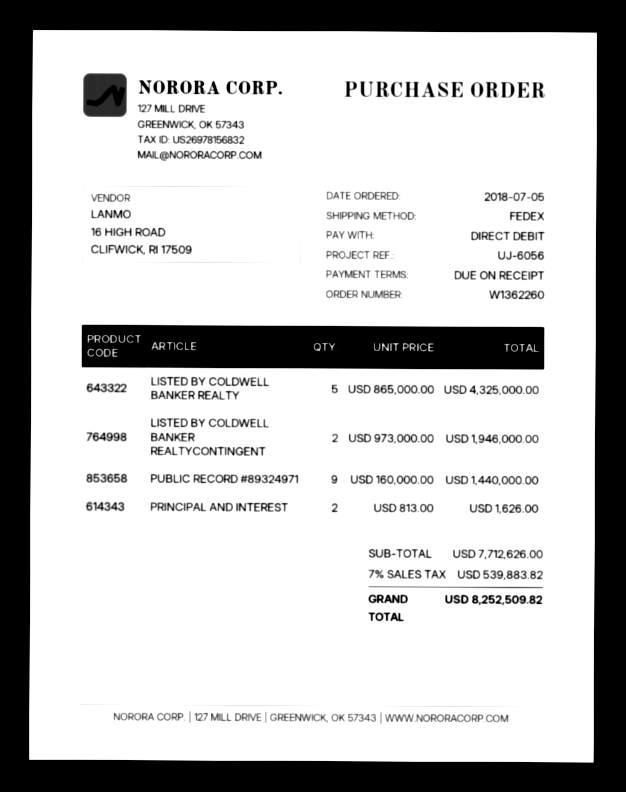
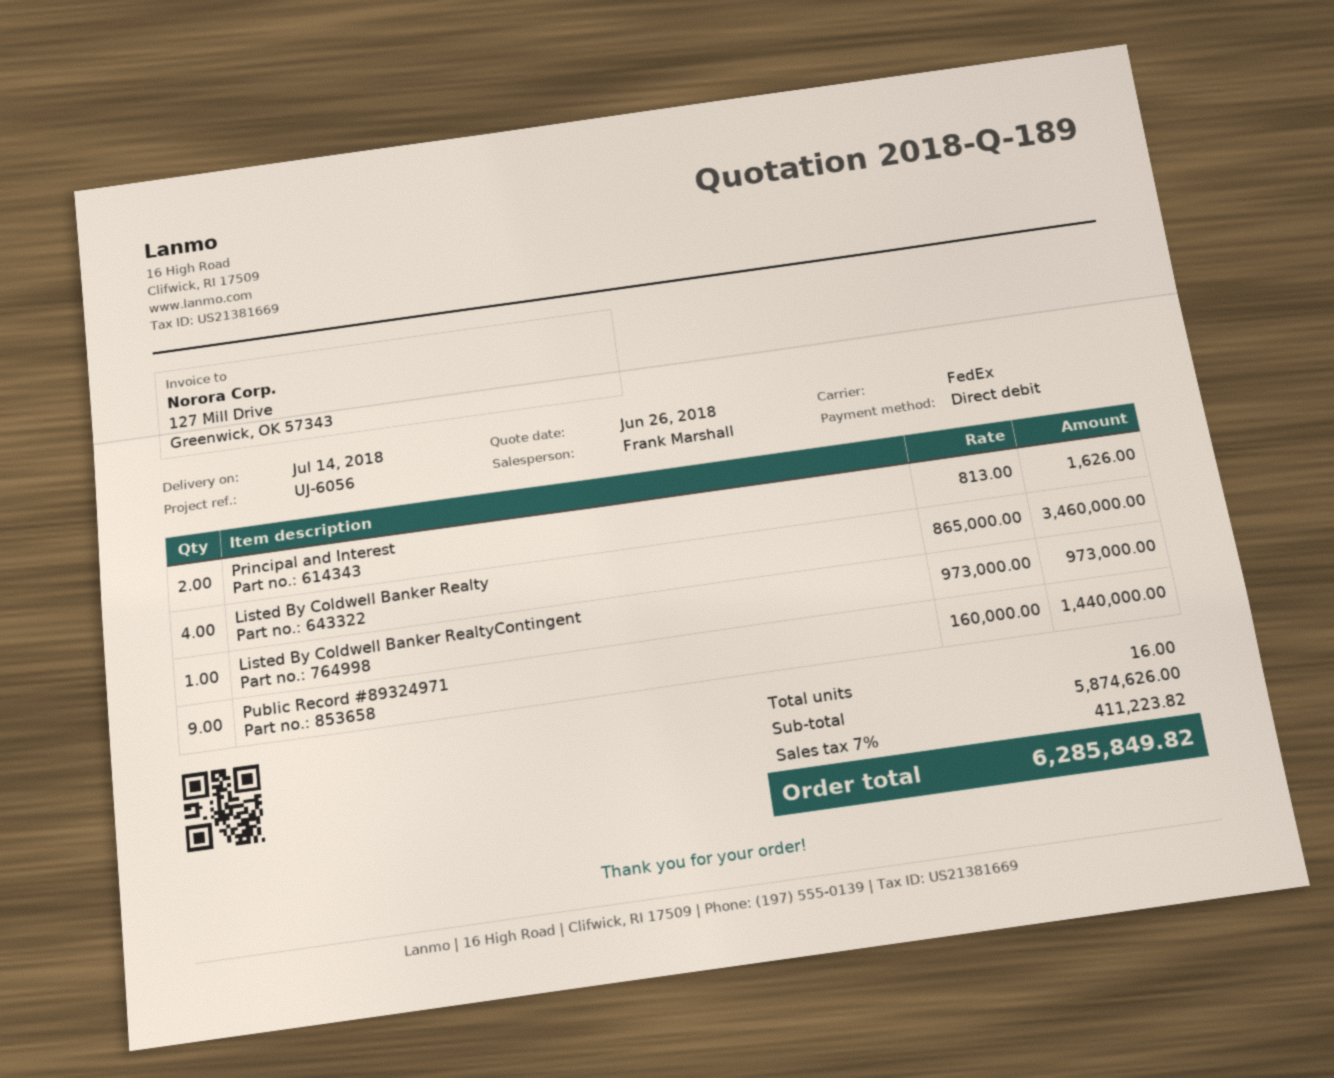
LISTED BY COLDWELL BANKER REALTY: 5 x 865000.00 = 4325000.00 -> 4 x 865000.00 = 3460000.00
LISTED BY COLDWELL BANKER REALTYCONTINGENT: 2 x 973000.00 = 1946000.00 -> 1 x 973000.00 = 973000.00
subtotal: 7712626.00 -> 5874626.00
tax: 7% = 539883.82 -> 7% = 411223.82
total: 8252509.82 -> 6285849.82

